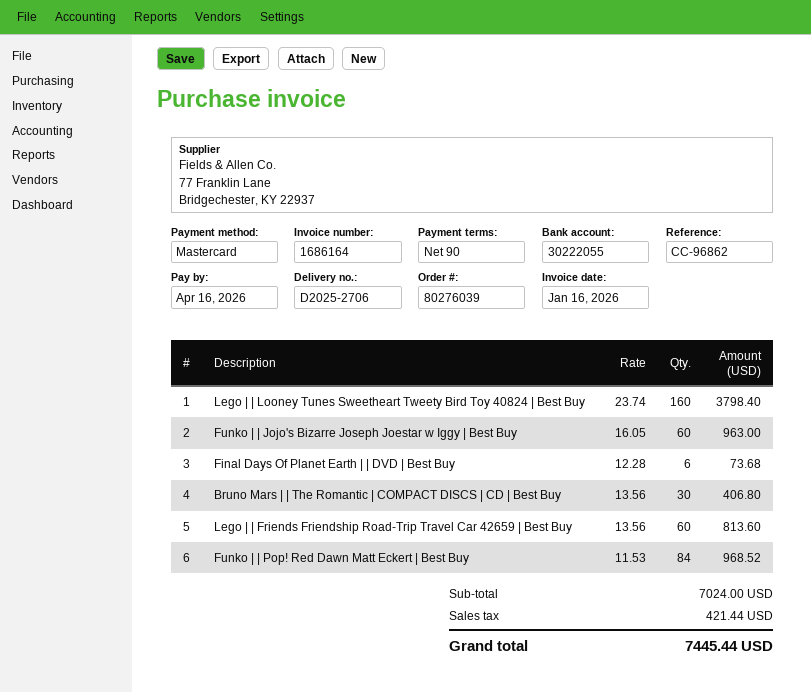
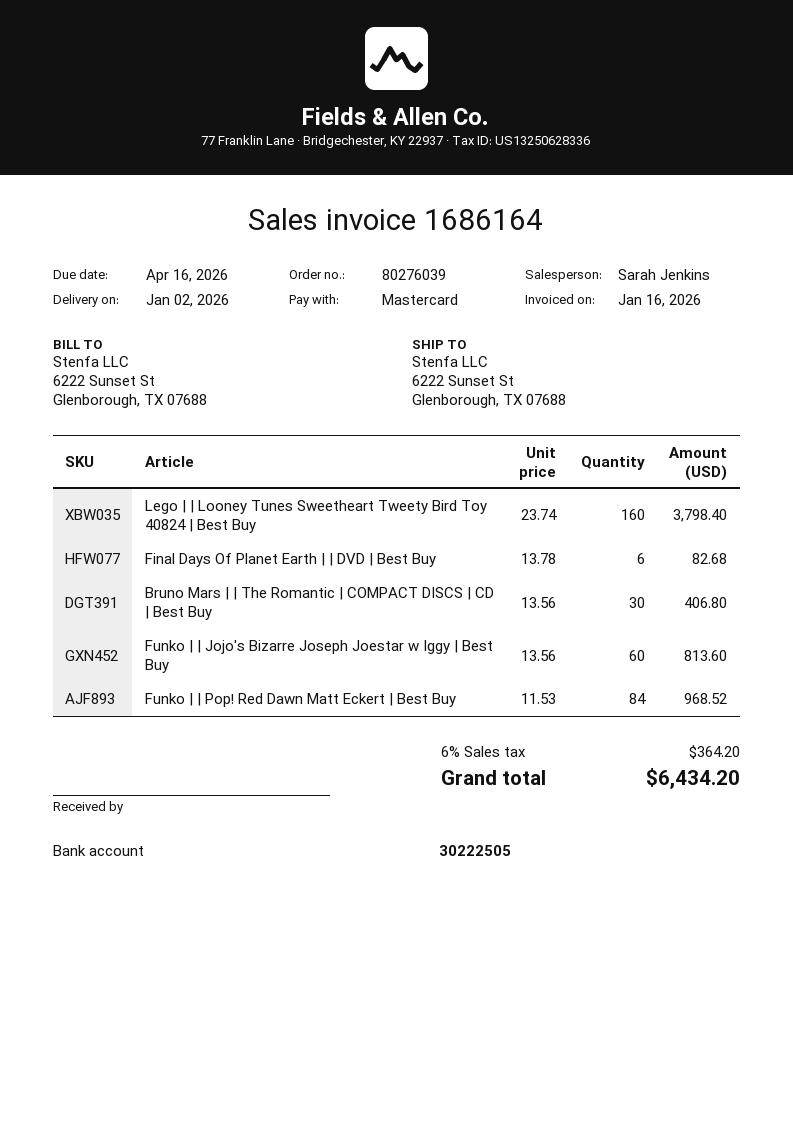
bank account: 30222055 -> 30222505
Funko | | Jojo's Bizarre Joseph Joestar w Iggy | Best Buy: 60 x 16.05 = 963.00 -> 60 x 13.56 = 813.60
Final Days Of Planet Earth | | DVD | Best Buy: 6 x 12.28 = 73.68 -> 6 x 13.78 = 82.68
Lego | | Friends Friendship Road-Trip Travel Car 42659 | Best Buy: 60 x 13.56 = 813.60 -> none
tax: 421.44 -> 364.20
total: 7445.44 -> 6434.20

